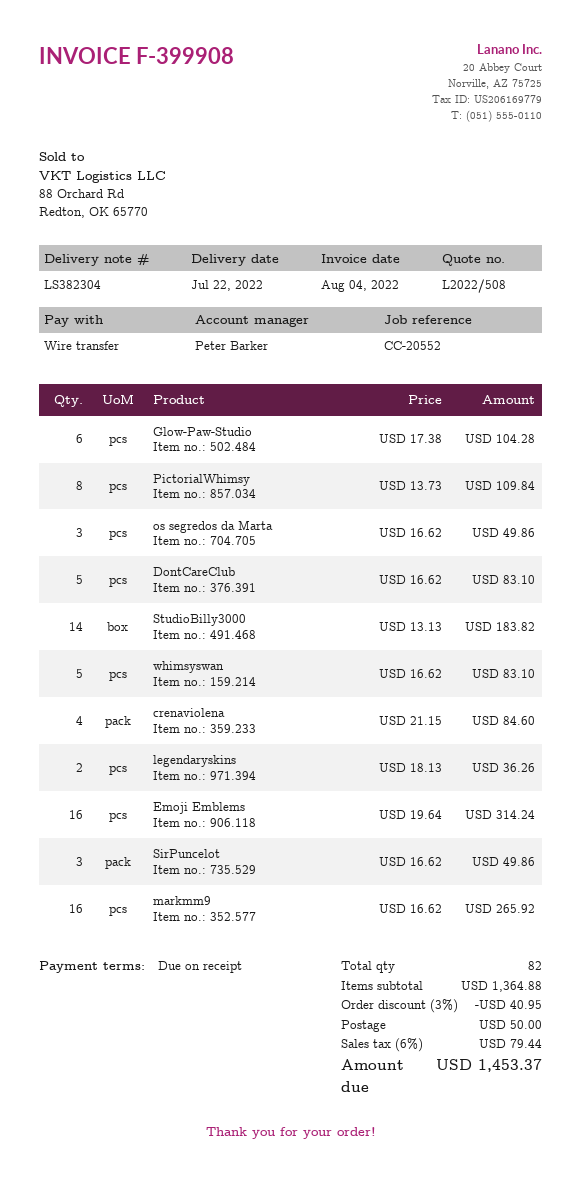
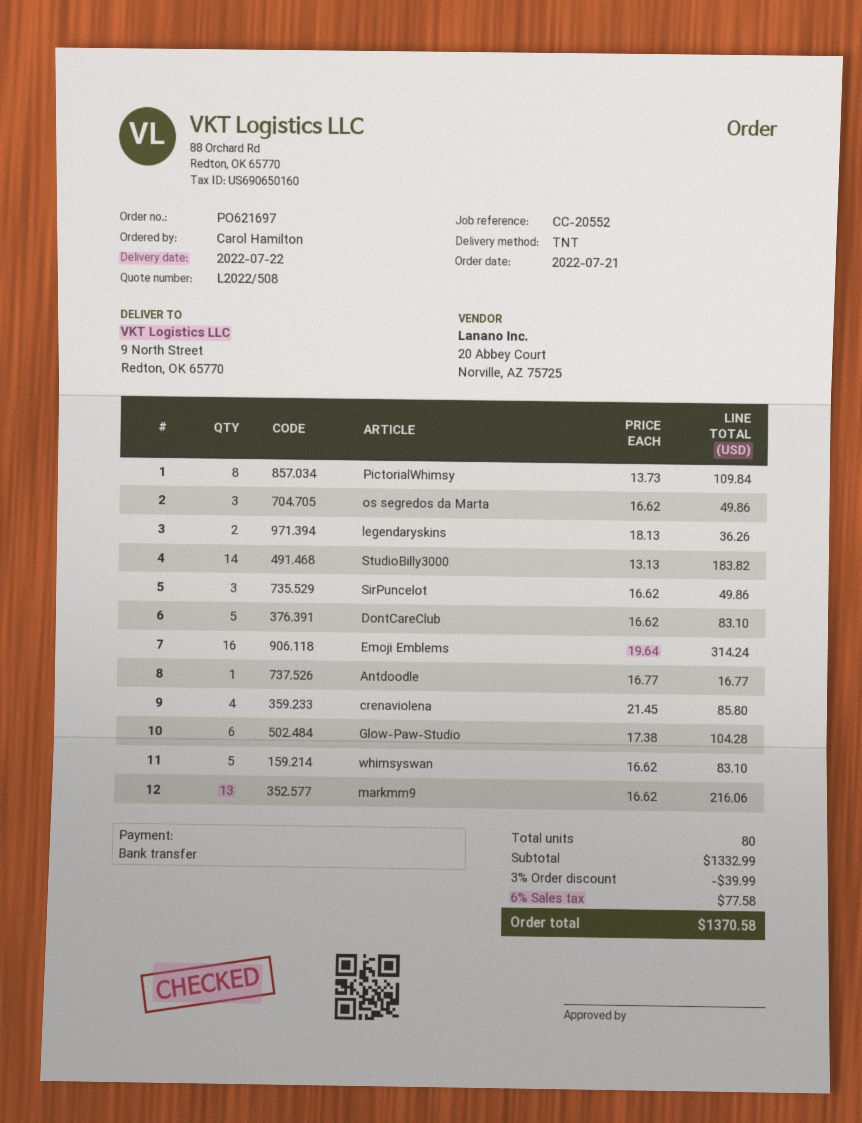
crenaviolena: 4 x 21.15 = 84.60 -> 4 x 21.45 = 85.80
markmm9: 16 x 16.62 = 265.92 -> 13 x 16.62 = 216.06
Antdoodle: none -> 1 x 16.77 = 16.77
total quantity: 82 -> 80
subtotal: 1364.88 -> 1332.99
discount: 3% = 40.95 -> 3% = 39.99
shipping: 50.00 -> none
tax: 6% = 79.44 -> 6% = 77.58
total: 1453.37 -> 1370.58

